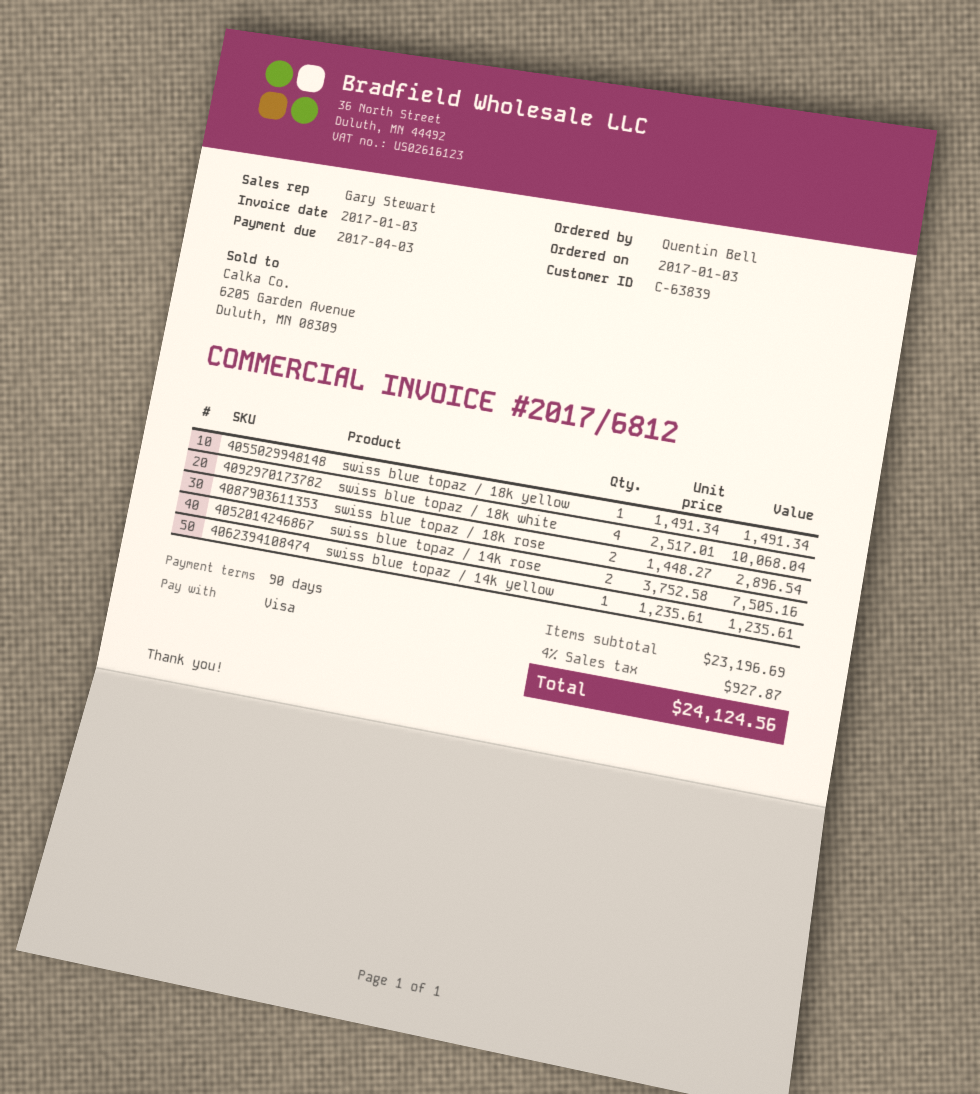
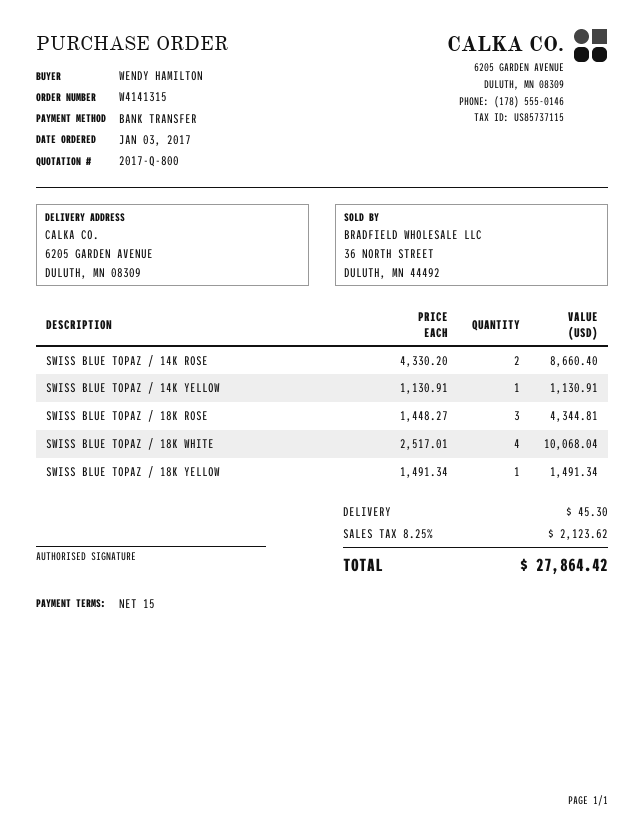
payment terms: 90 days -> 15 days
ordered by: Quentin Bell -> WENDY HAMILTON
payment method: Visa -> bank transfer
swiss blue topaz / 18k rose: 2 x 1448.27 = 2896.54 -> 3 x 1448.27 = 4344.81
swiss blue topaz / 14k rose: 2 x 3752.58 = 7505.16 -> 2 x 4330.20 = 8660.40
swiss blue topaz / 14k yellow: 1 x 1235.61 = 1235.61 -> 1 x 1130.91 = 1130.91
shipping: none -> 45.30
tax: 4% = 927.87 -> 8.25% = 2123.62
total: 24124.56 -> 27864.42

